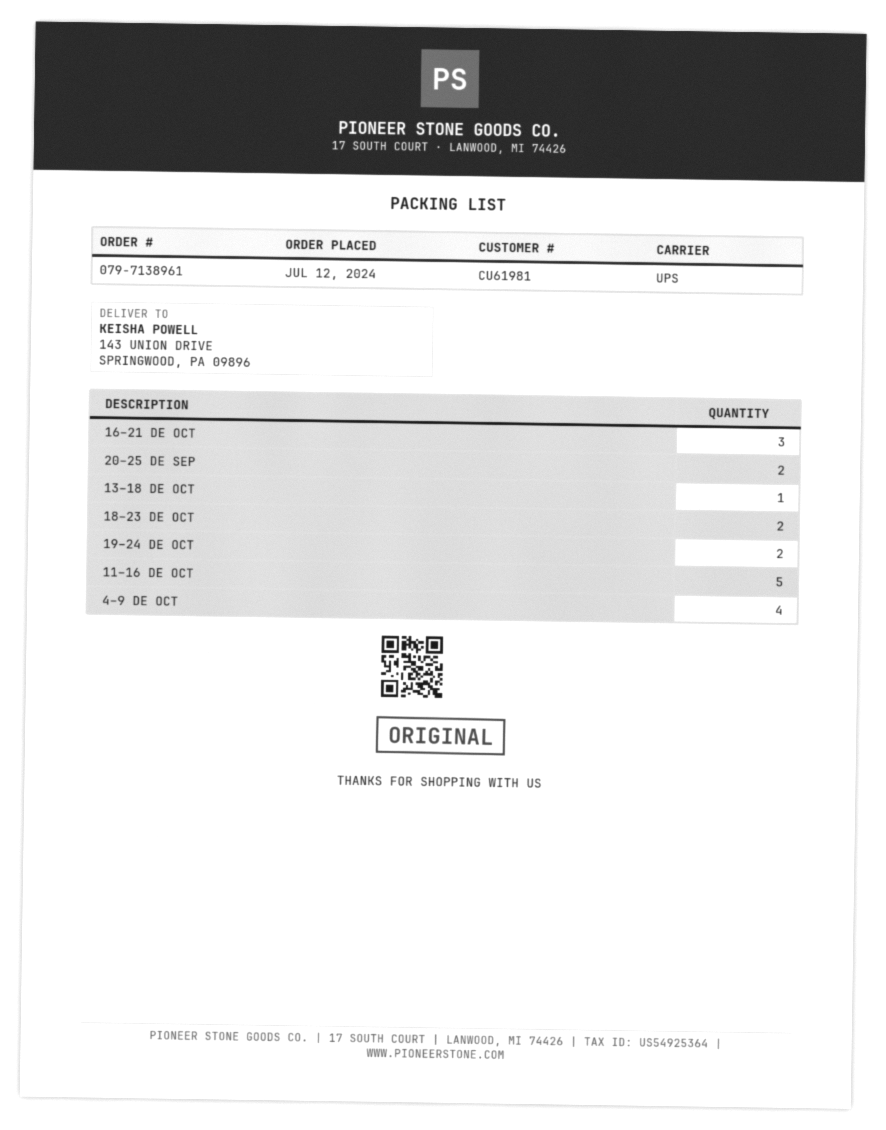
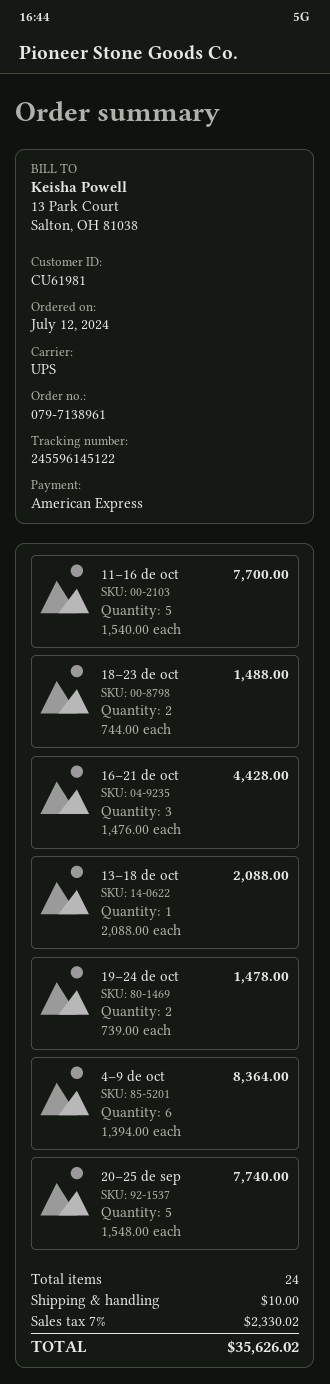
20–25 DE SEP: 2 -> 5
4–9 DE OCT: 4 -> 6

